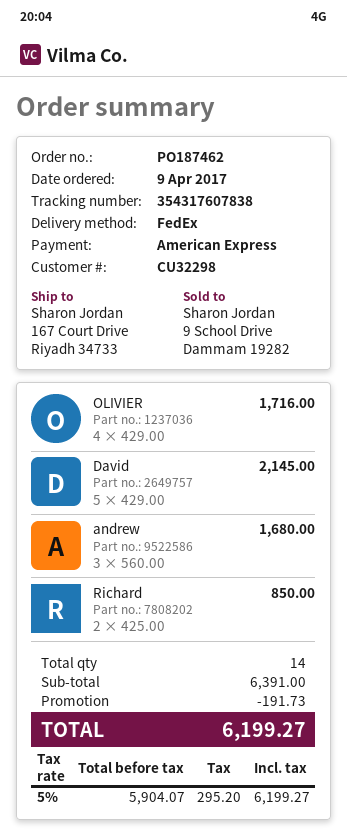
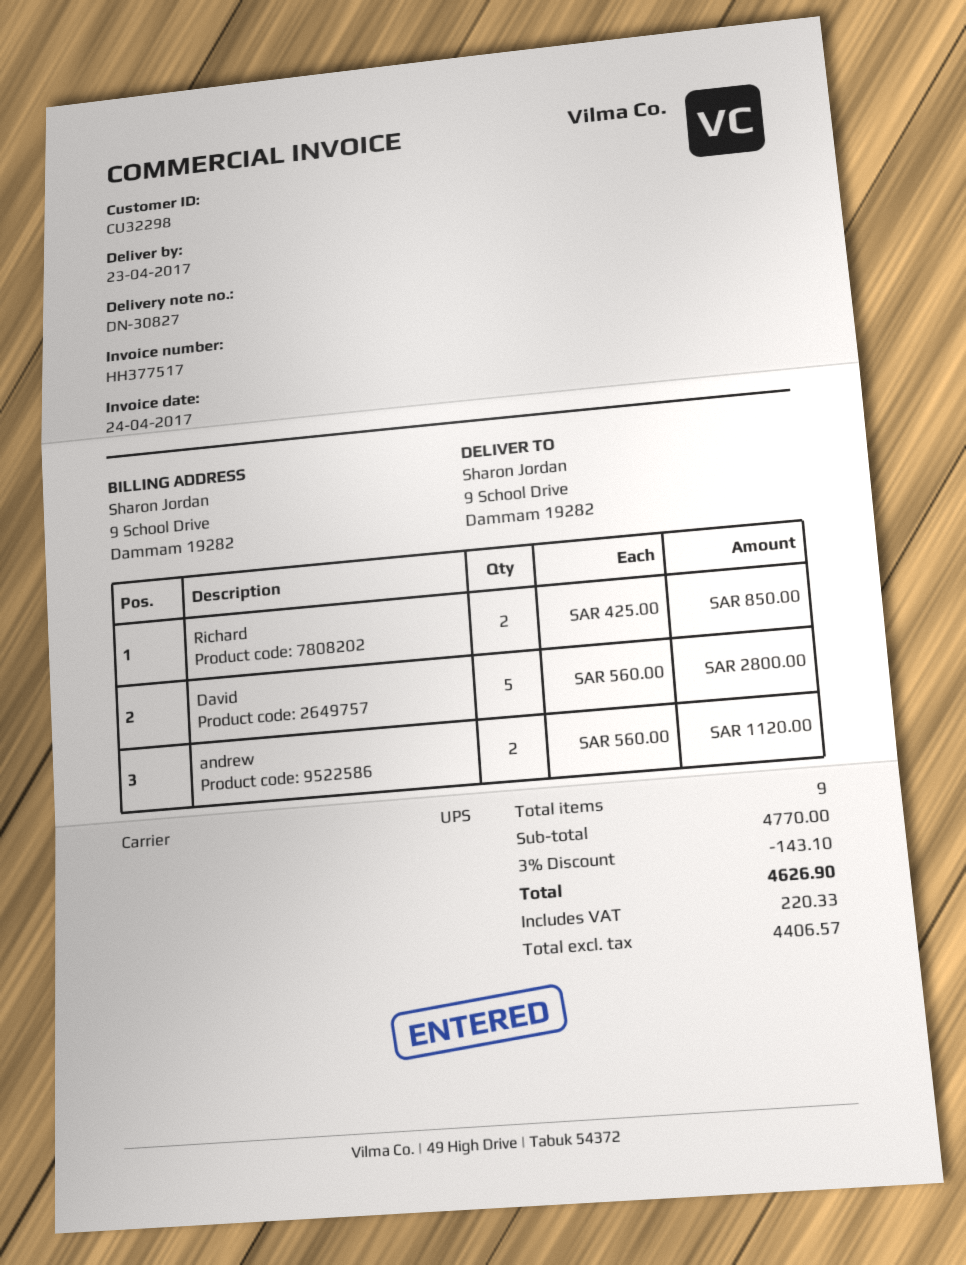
shipping method: FedEx -> UPS
ship to: 167 Court Drive, Riyadh 34733 -> 9 School Drive, Dammam 19282
OLIVIER: 4 x 429.00 = 1716.00 -> none
David: 5 x 429.00 = 2145.00 -> 5 x 560.00 = 2800.00
andrew: 3 x 560.00 = 1680.00 -> 2 x 560.00 = 1120.00
total quantity: 14 -> 9
subtotal: 6391.00 -> 4770.00
discount: 191.73 -> 143.10
net: 5904.07 -> 4406.57
tax: 295.20 -> 220.33
total: 6199.27 -> 4626.90

